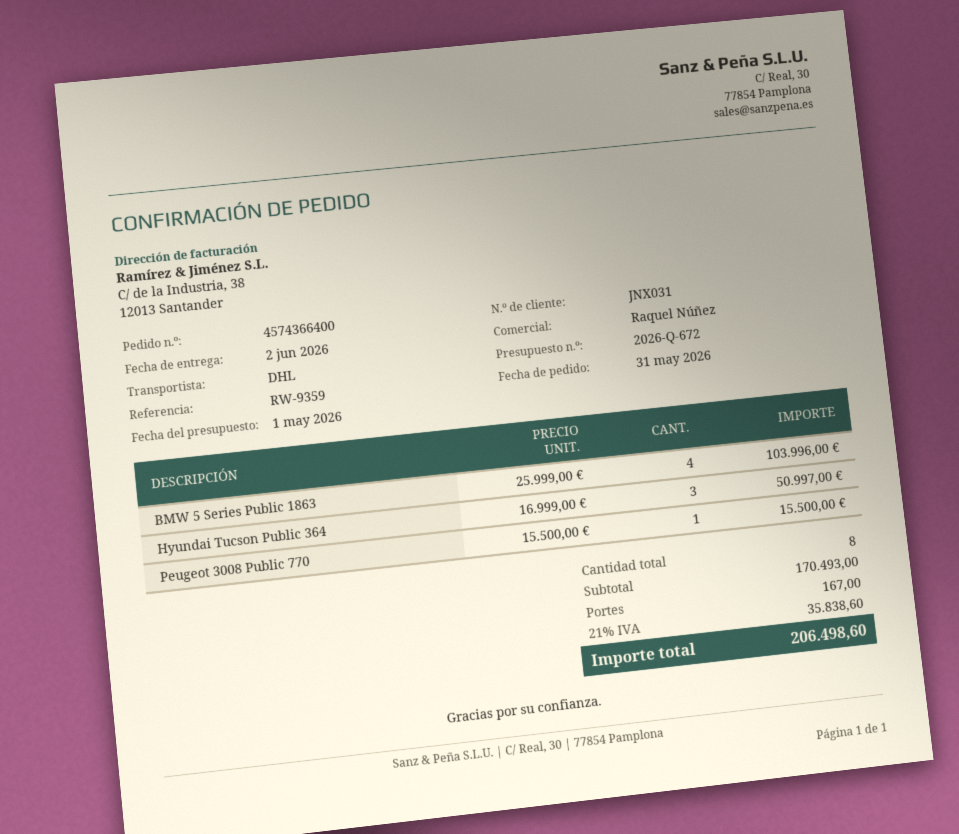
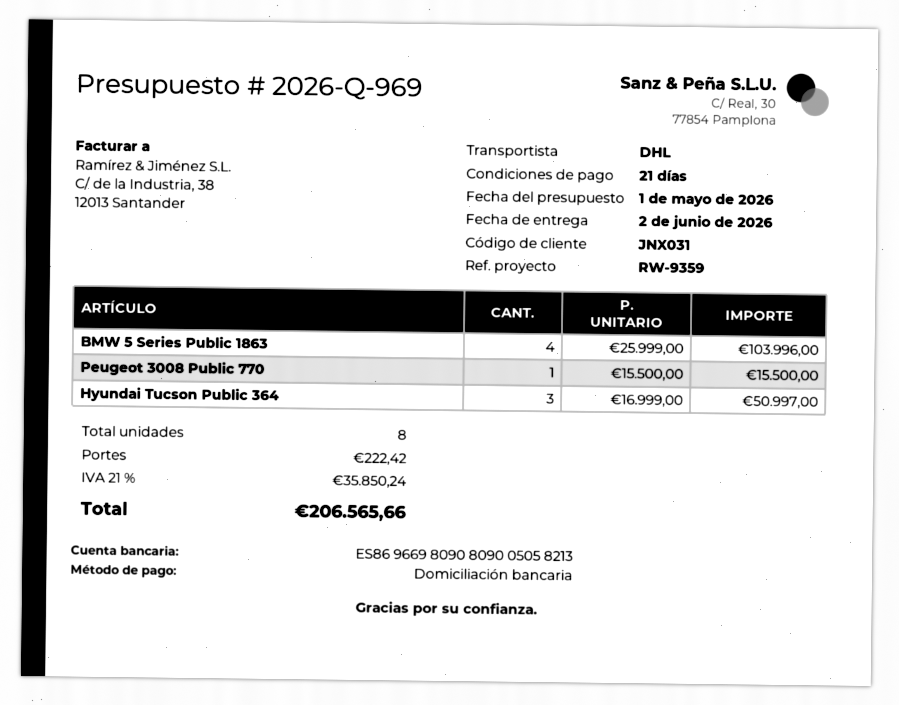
quote number: 2026-Q-672 -> 2026-Q-969
shipping: 167.00 -> 222.42
tax: 21% = 35838.60 -> 21% = 35850.24
total: 206498.60 -> 206565.66

